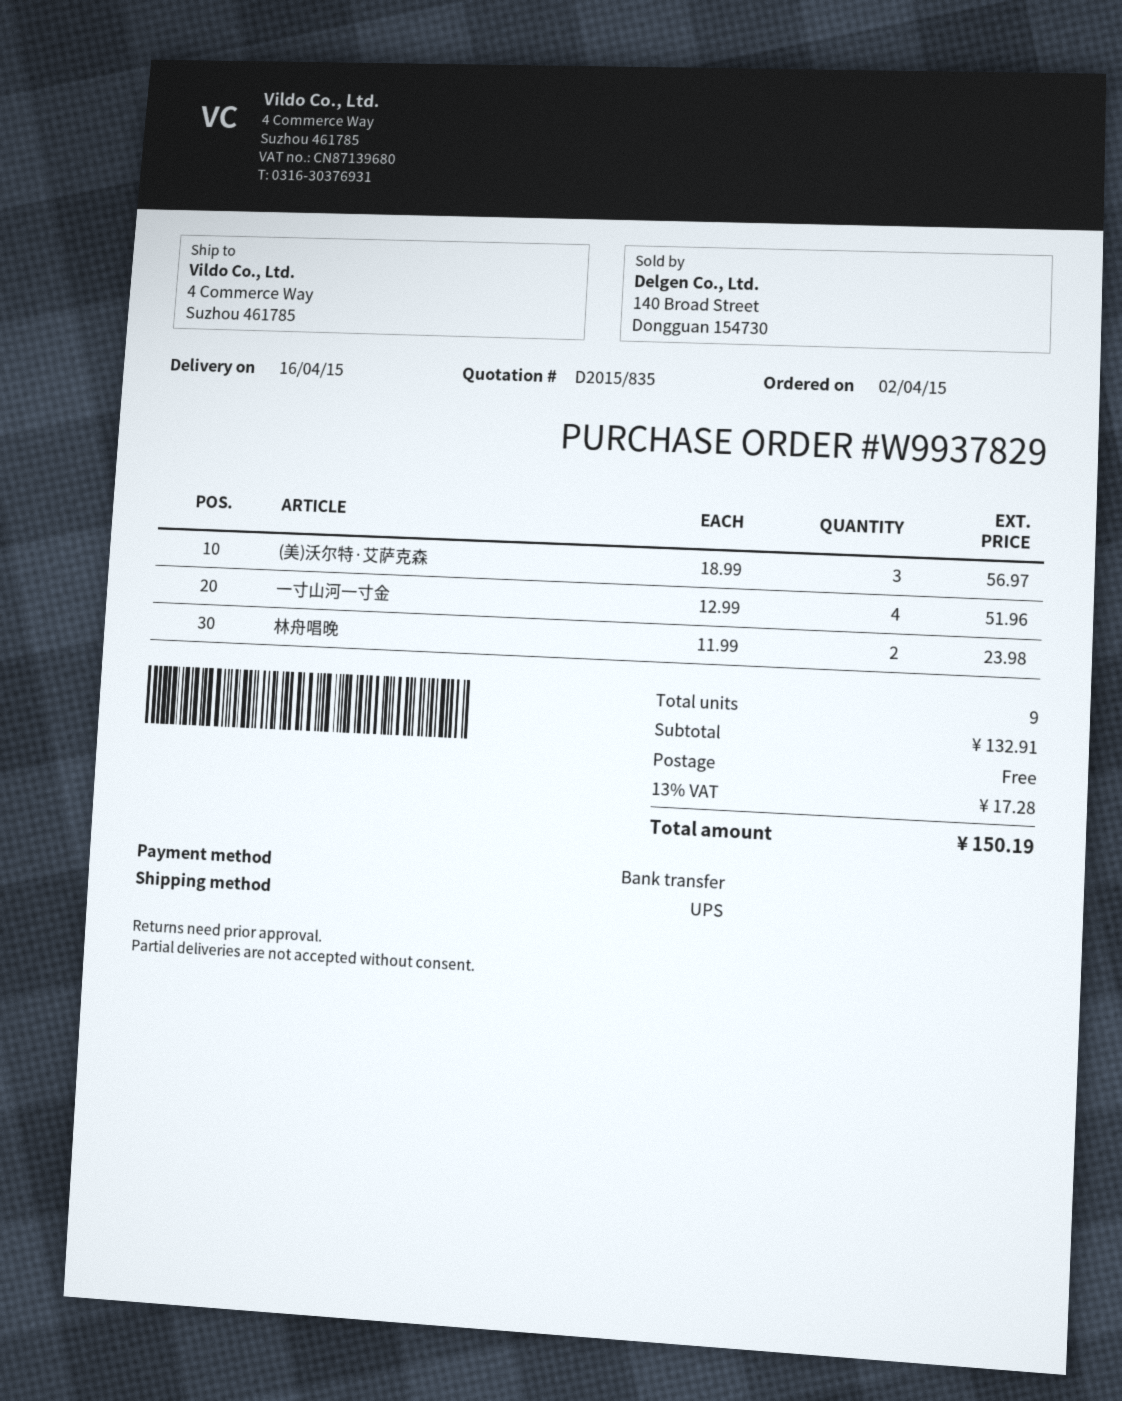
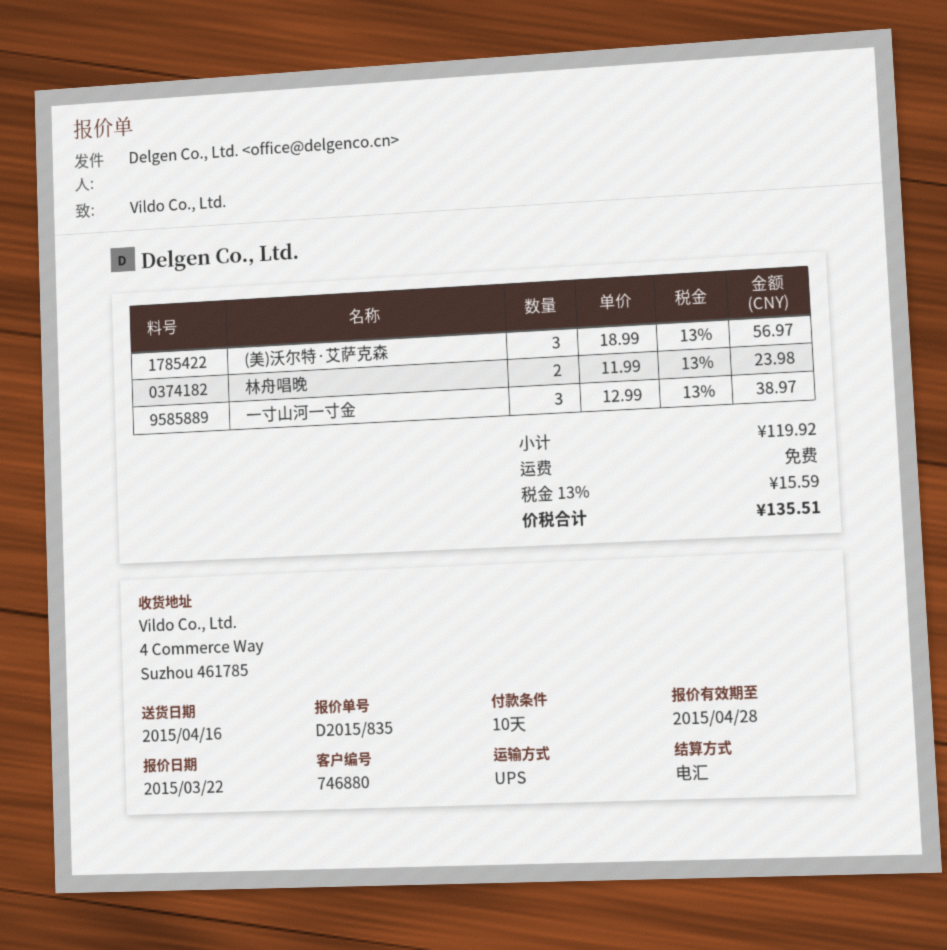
一寸山河一寸金: 4 x 12.99 = 51.96 -> 3 x 12.99 = 38.97
subtotal: 132.91 -> 119.92
tax: 13% = 17.28 -> 13% = 15.59
total: 150.19 -> 135.51

